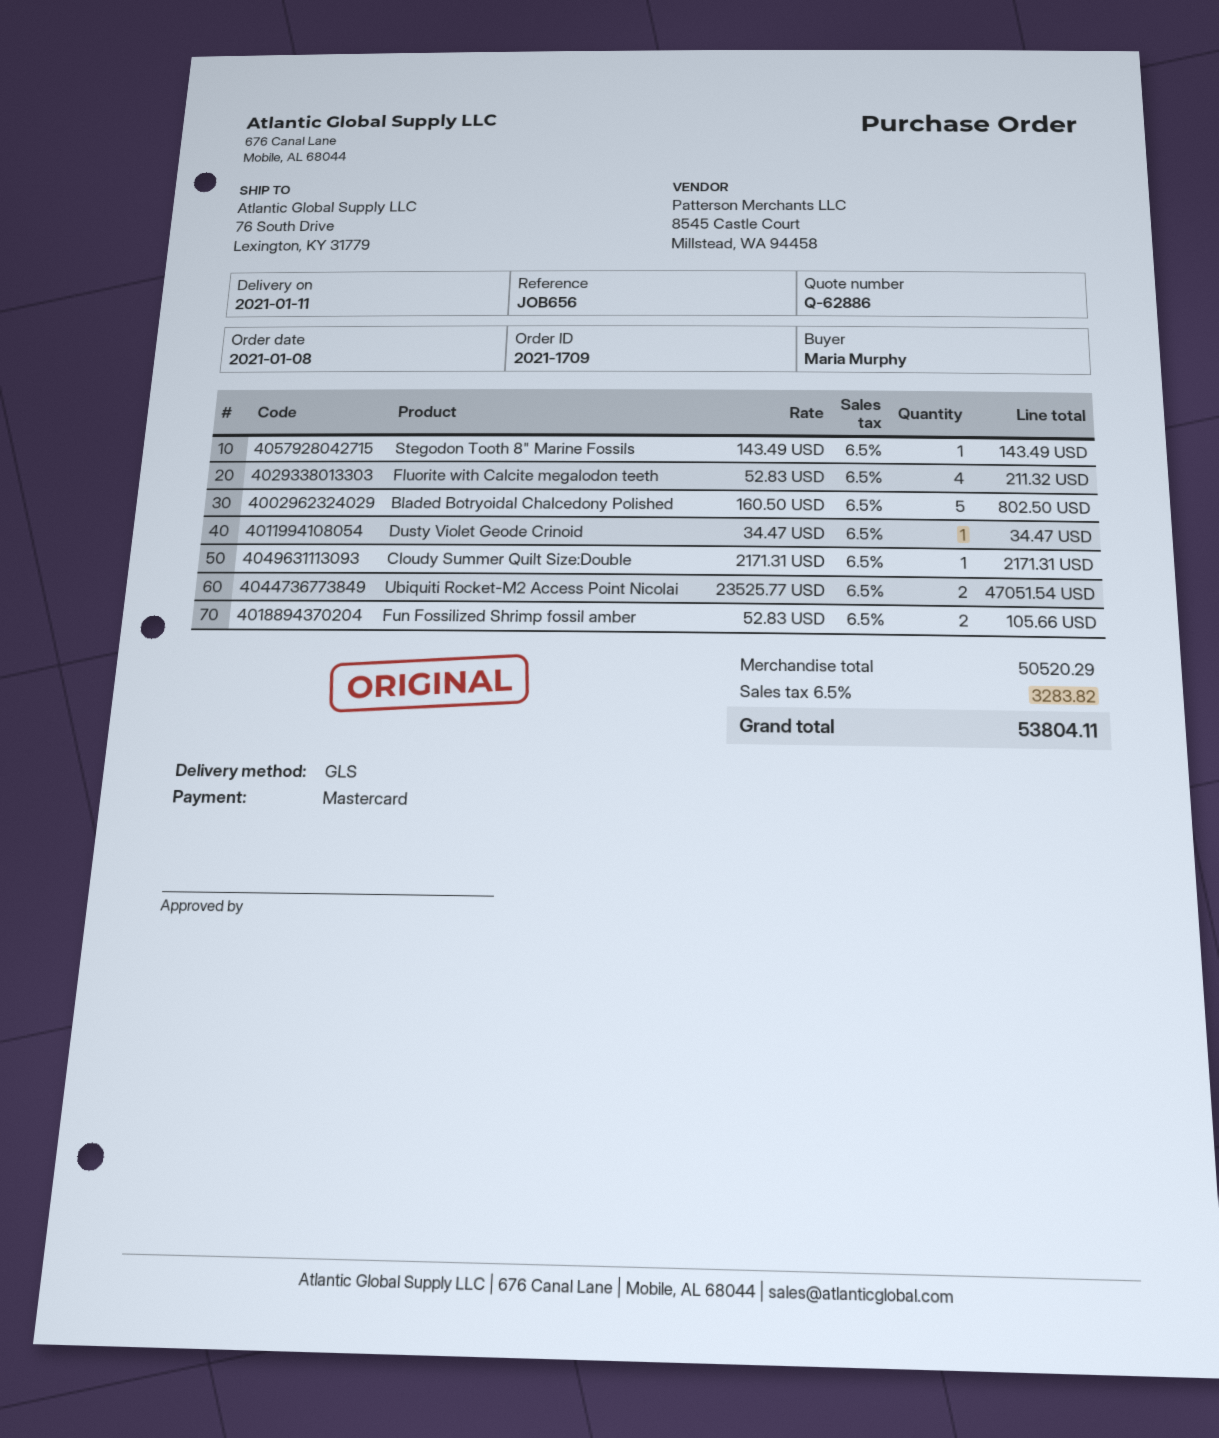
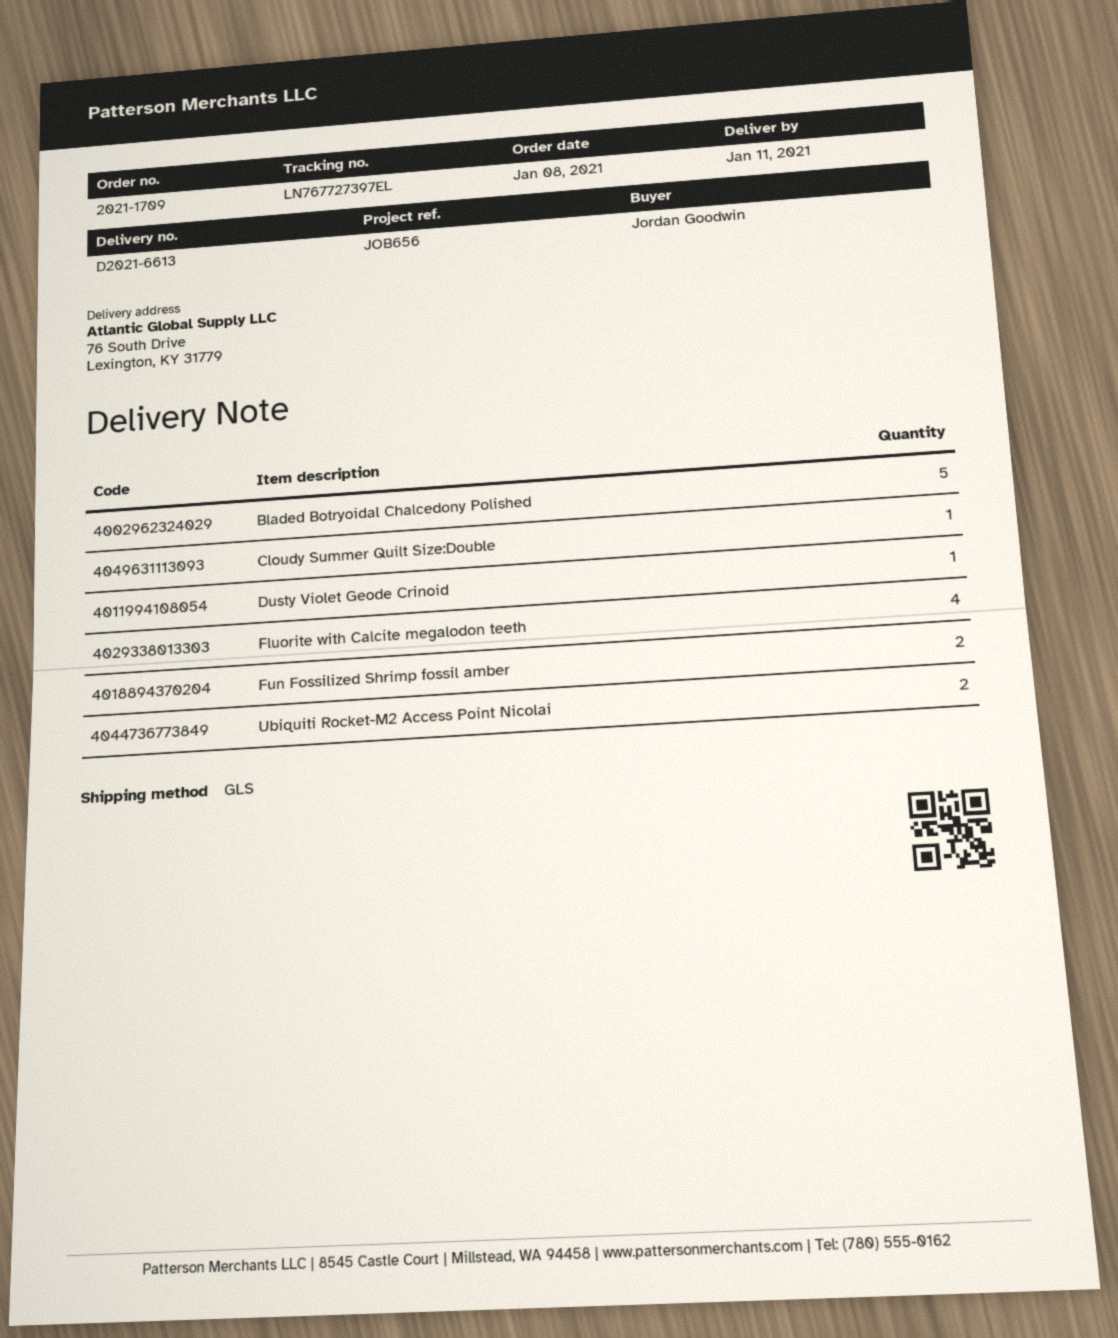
ordered by: Maria Murphy -> Jordan Goodwin
Stegodon Tooth 8" Marine Fossils: 1 -> none

